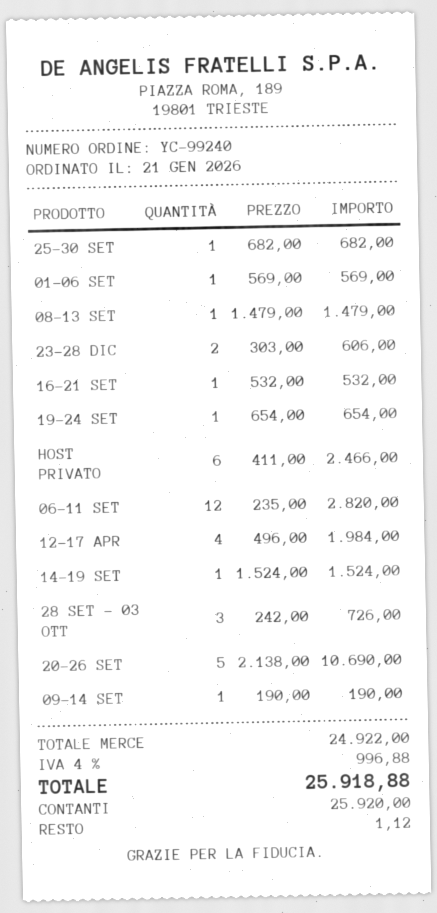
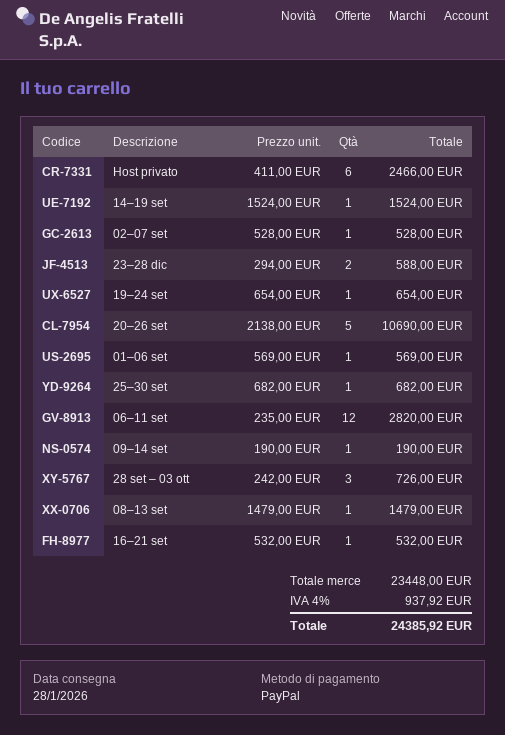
payment method: cash -> PayPal
23–28 DIC: 2 x 303.00 = 606.00 -> 2 x 294.00 = 588.00
12–17 APR: 4 x 496.00 = 1984.00 -> none
02–07 set: none -> 1 x 528.00 = 528.00
subtotal: 24922.00 -> 23448.00
tax: 4% = 996.88 -> 4% = 937.92
total: 25918.88 -> 24385.92

